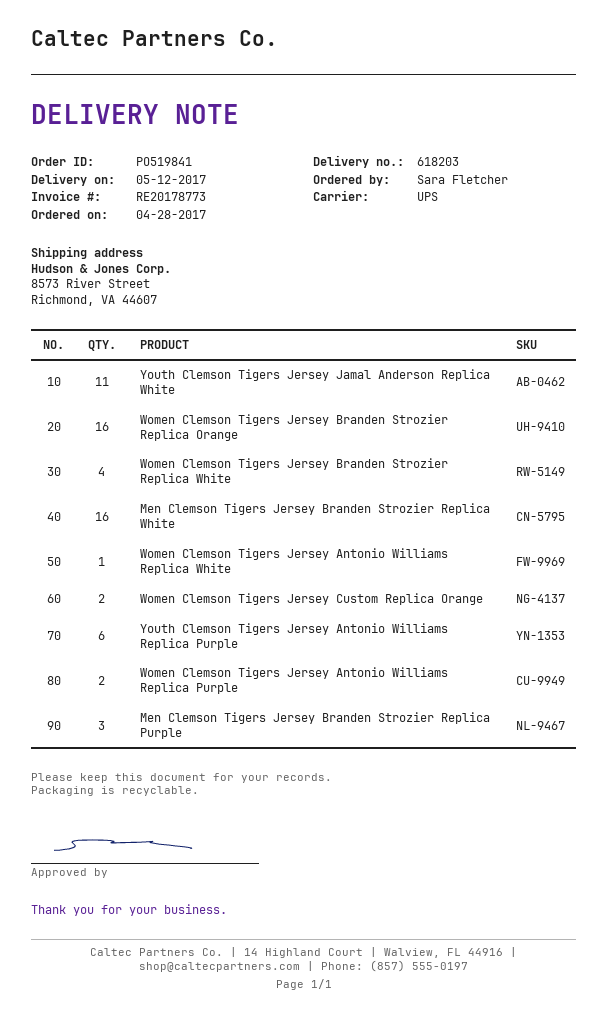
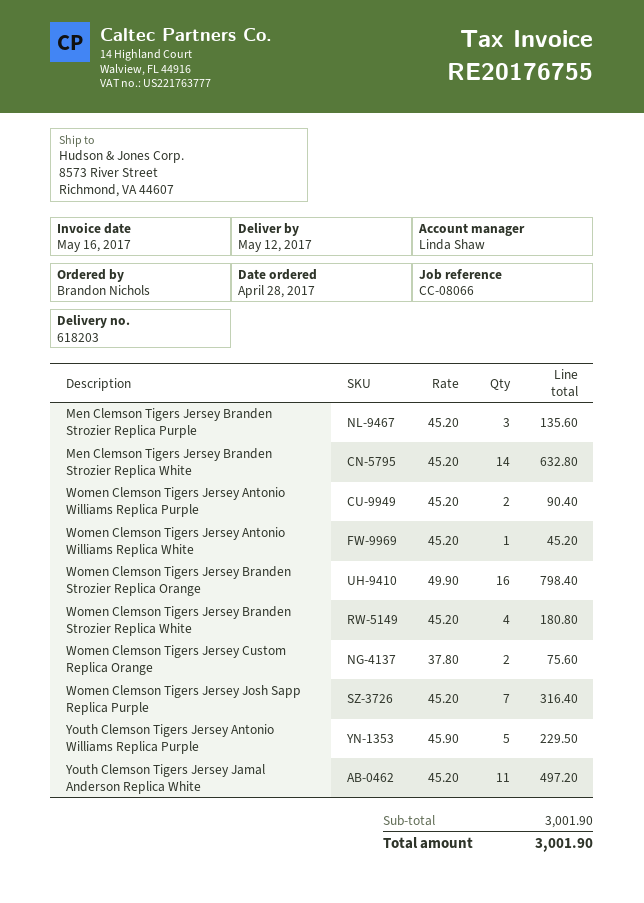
invoice number: RE20178773 -> RE20176755
ordered by: Sara Fletcher -> Brandon Nichols
Men Clemson Tigers Jersey Branden Strozier Replica White: 16 -> 14
Youth Clemson Tigers Jersey Antonio Williams Replica Purple: 6 -> 5
Women Clemson Tigers Jersey Josh Sapp Replica Purple: none -> 7

